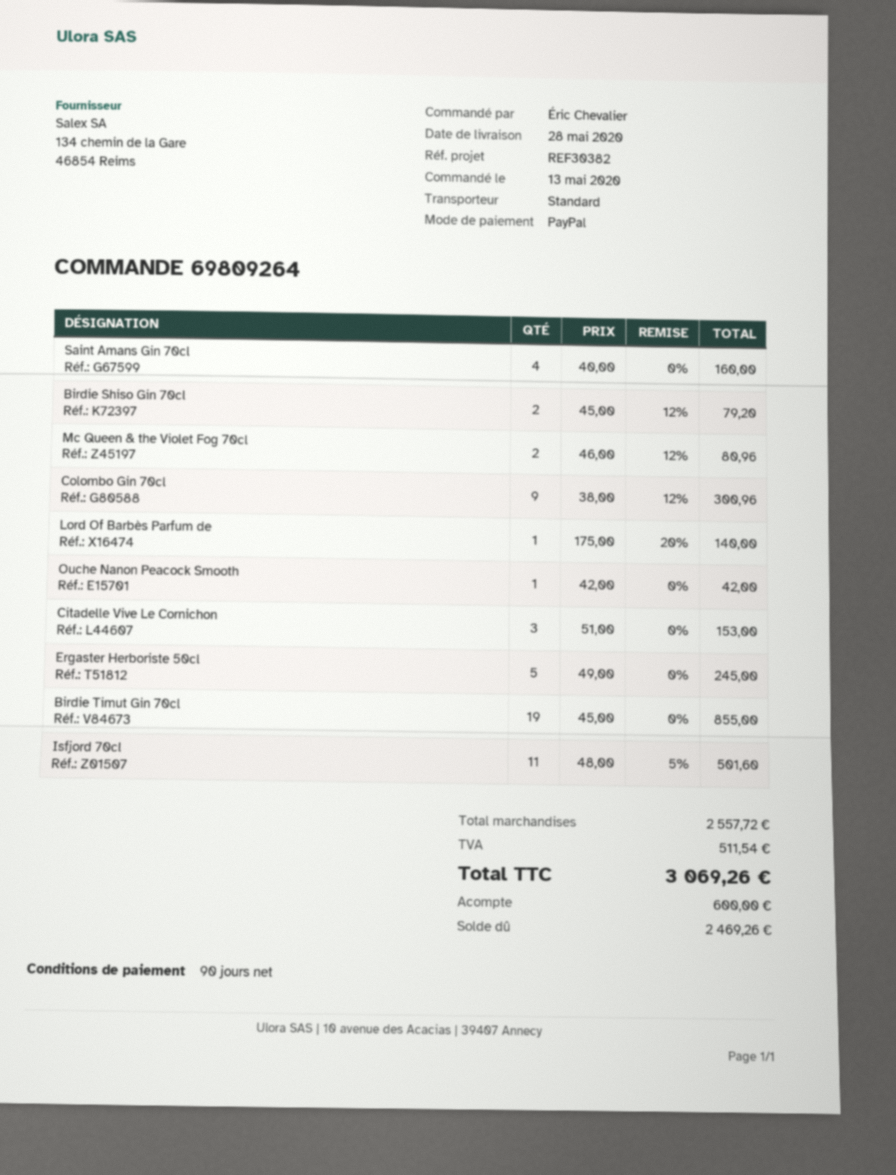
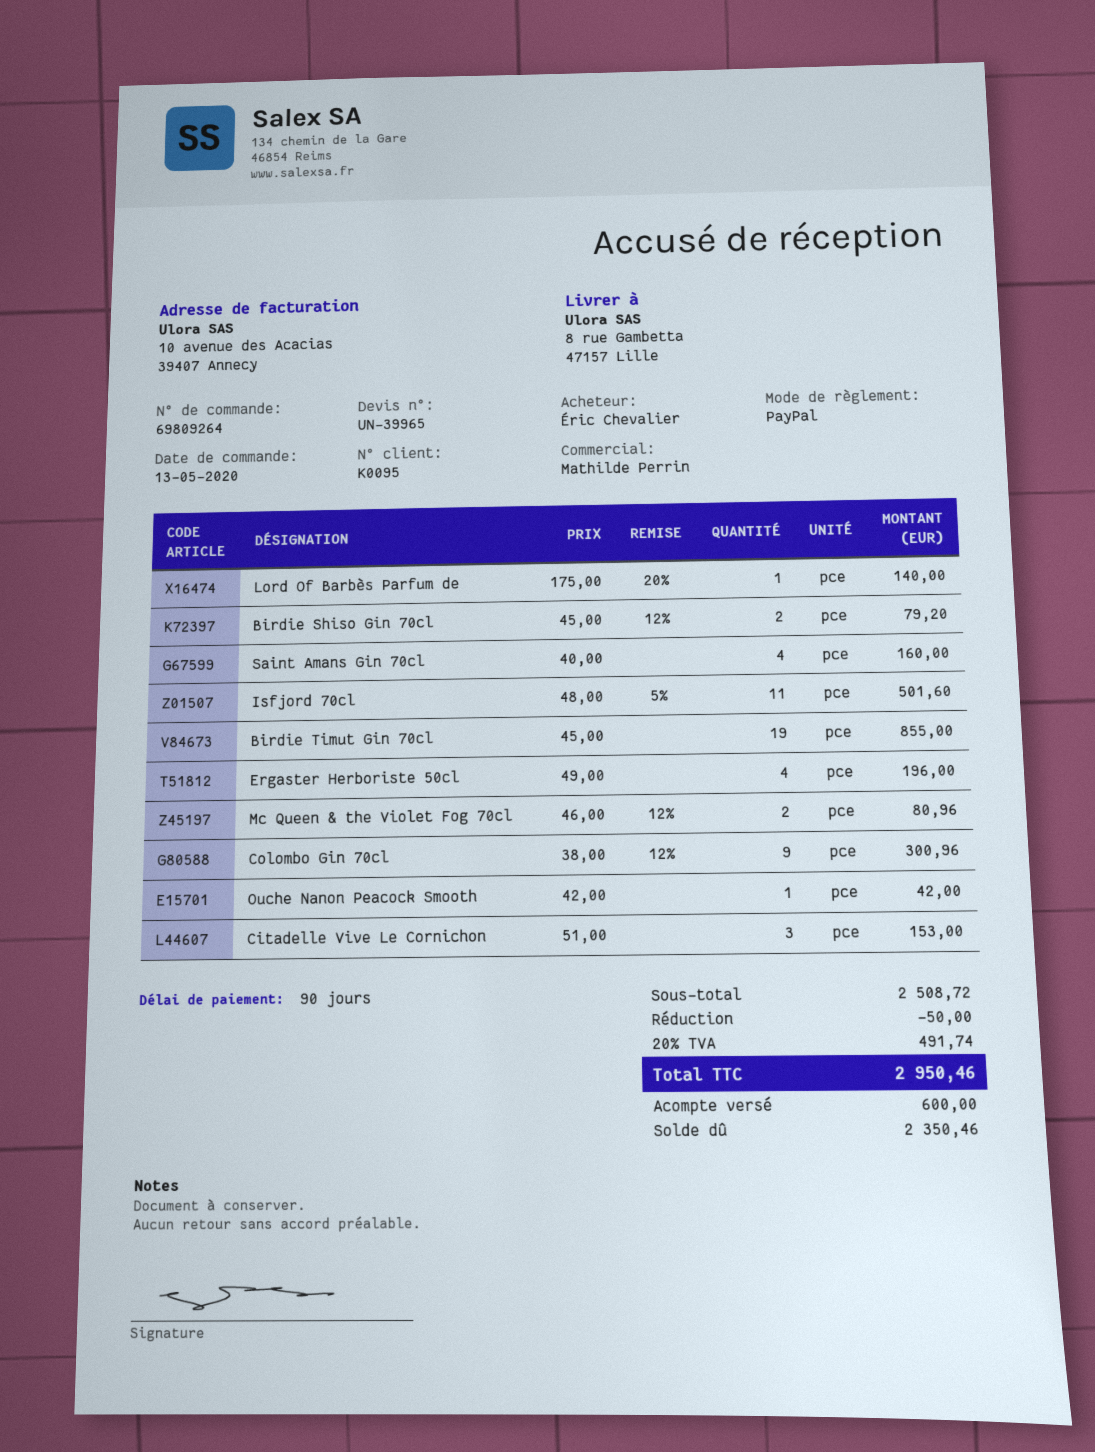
Ergaster Herboriste 50cl: 5 x 49.00 = 245.00 -> 4 x 49.00 = 196.00
subtotal: 2557.72 -> 2508.72
discount: none -> 50.00
tax: 511.54 -> 491.74
total: 3069.26 -> 2950.46
balance: 2469.26 -> 2350.46

